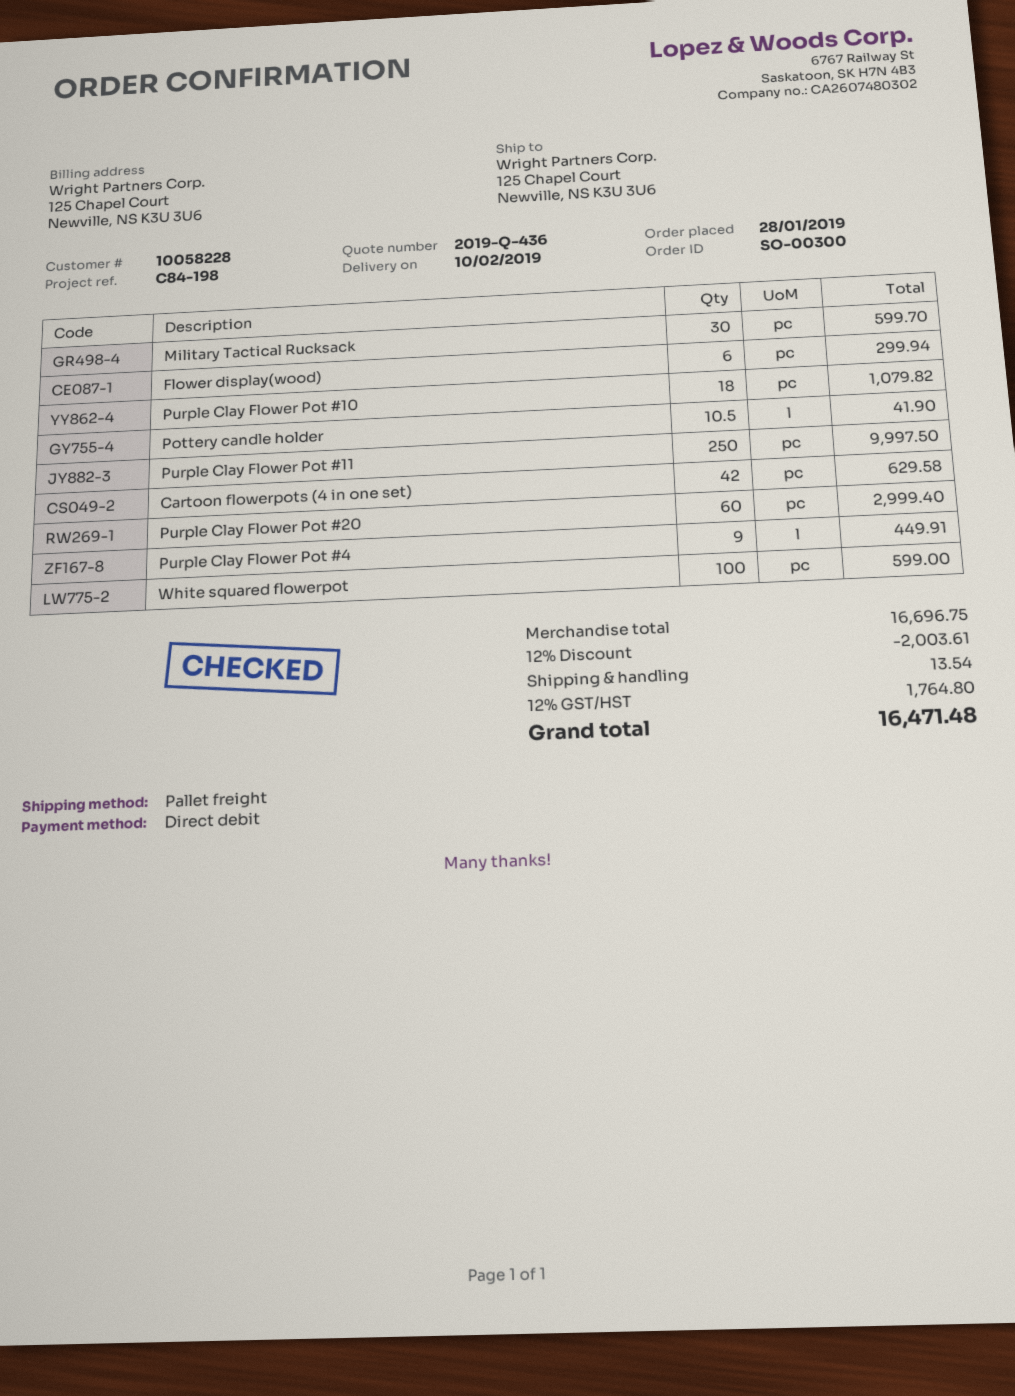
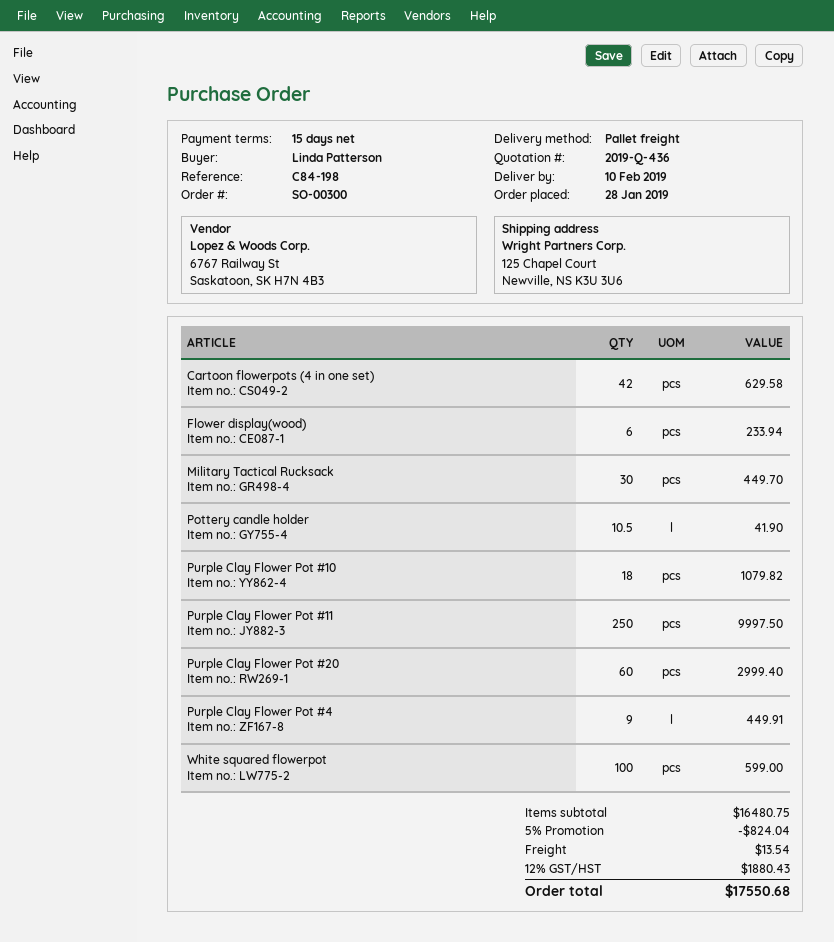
Military Tactical Rucksack: 30 for 599.70 -> 30 for 449.70
Flower display(wood): 6 for 299.94 -> 6 for 233.94
subtotal: 16696.75 -> 16480.75
discount: 12% = 2003.61 -> 5% = 824.04
tax: 12% = 1764.80 -> 12% = 1880.43
total: 16471.48 -> 17550.68

